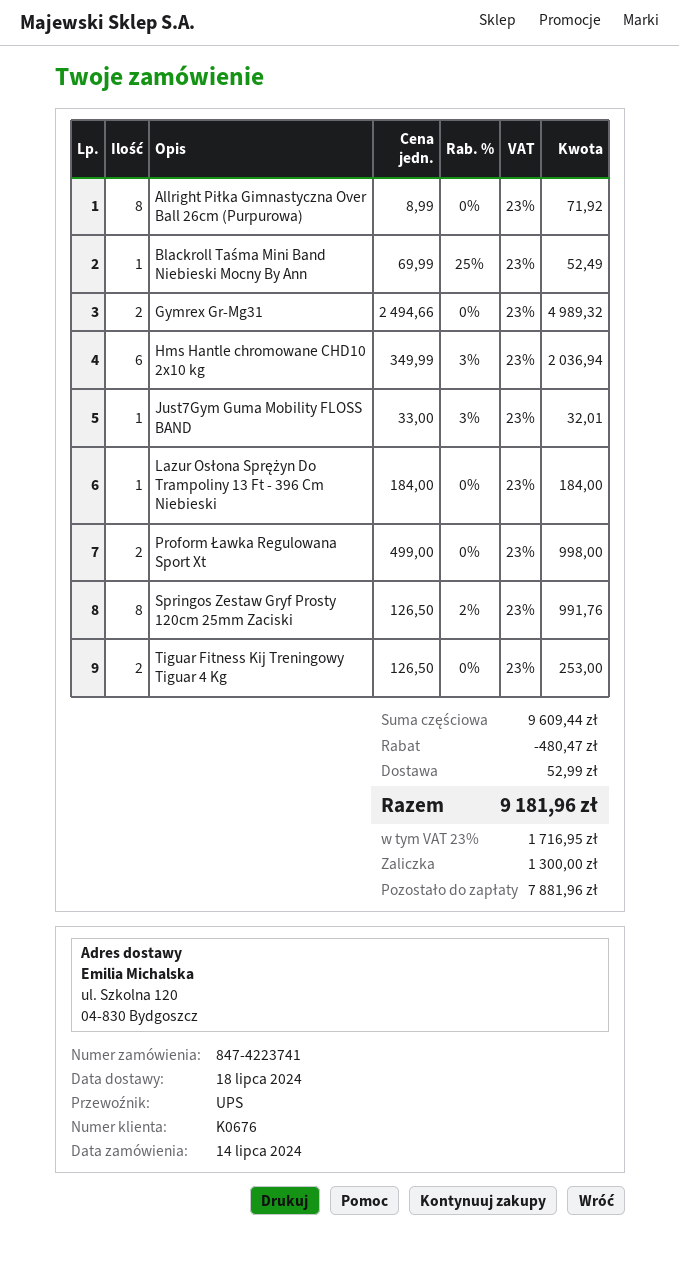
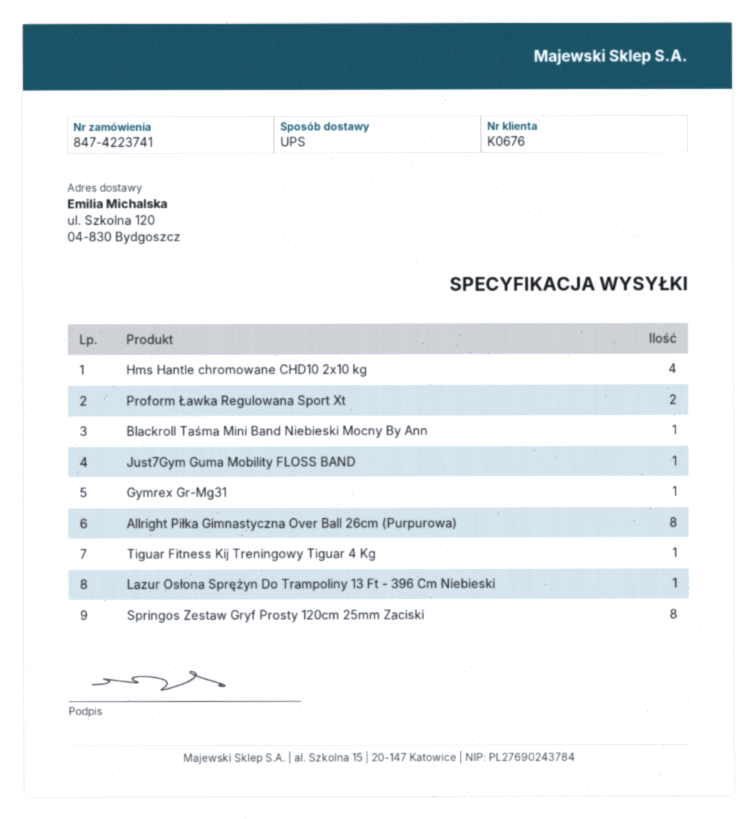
Gymrex Gr-Mg31: 2 -> 1
Hms Hantle chromowane CHD10 2x10 kg: 6 -> 4
Tiguar Fitness Kij Treningowy Tiguar 4 Kg: 2 -> 1

